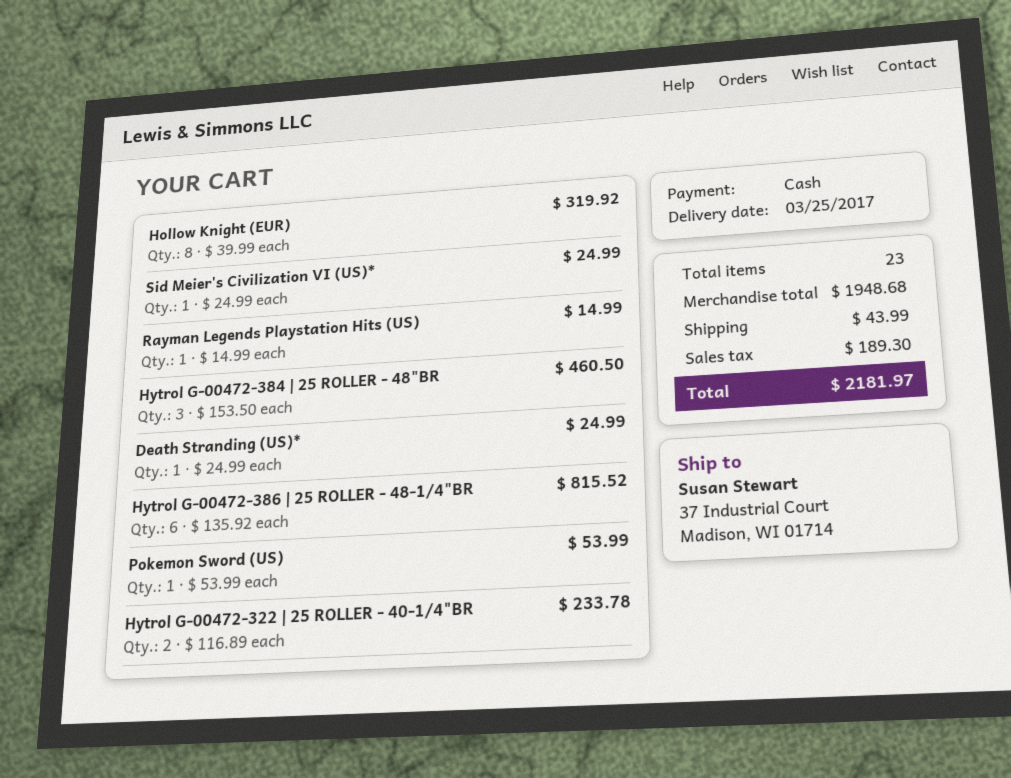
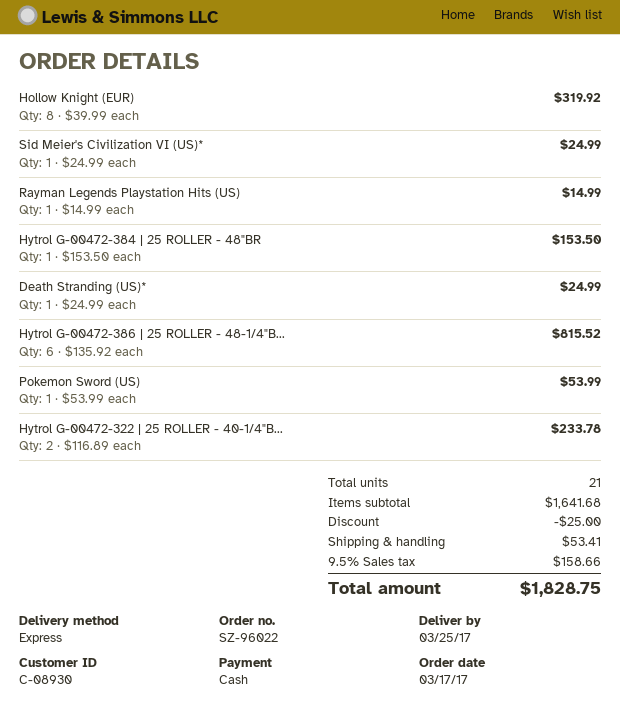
Hytrol G-00472-384 | 25 ROLLER - 48"BR: 3 x 153.50 = 460.50 -> 1 x 153.50 = 153.50
total quantity: 23 -> 21
subtotal: 1948.68 -> 1641.68
discount: none -> 25.00
shipping: 43.99 -> 53.41
tax: 189.30 -> 158.66
total: 2181.97 -> 1828.75

